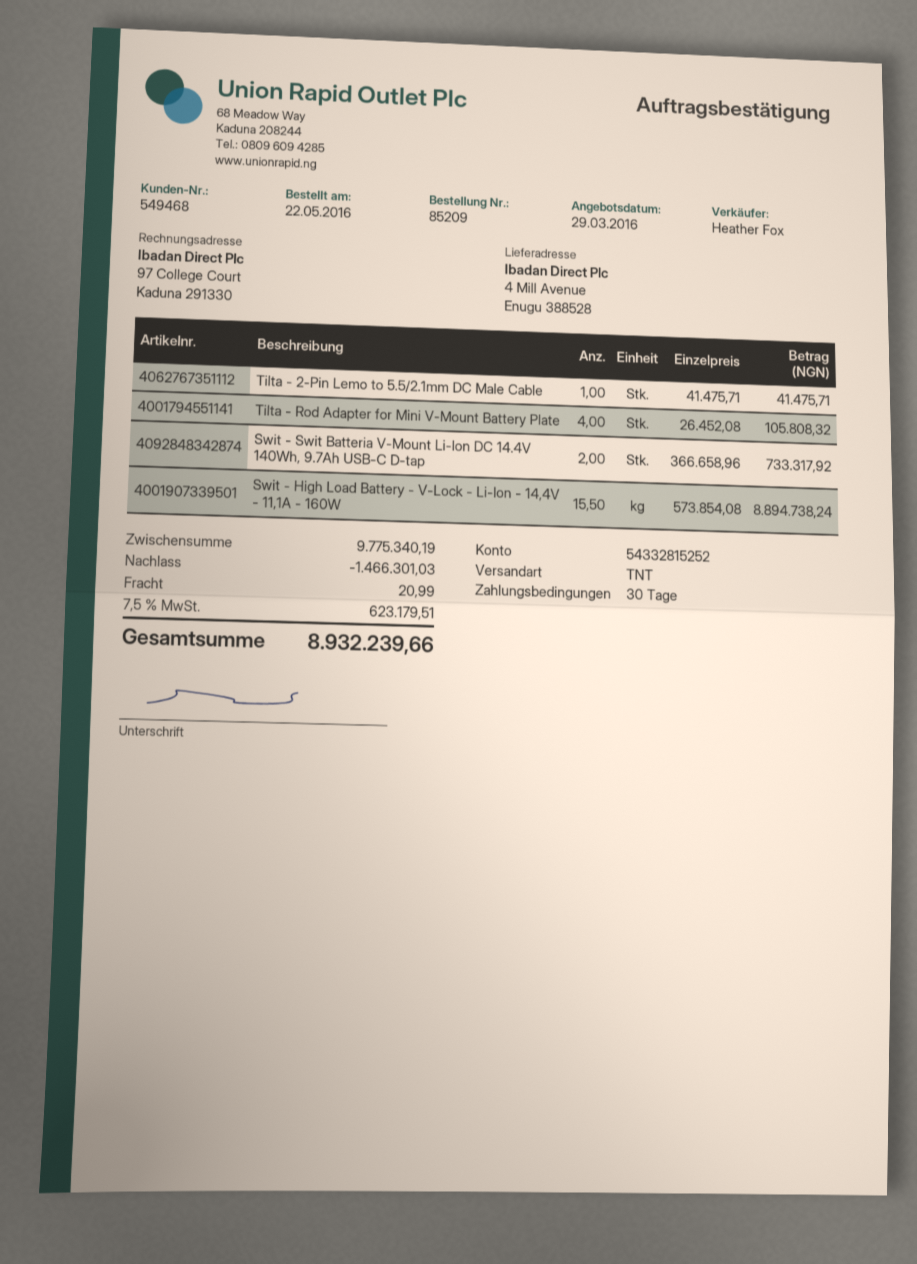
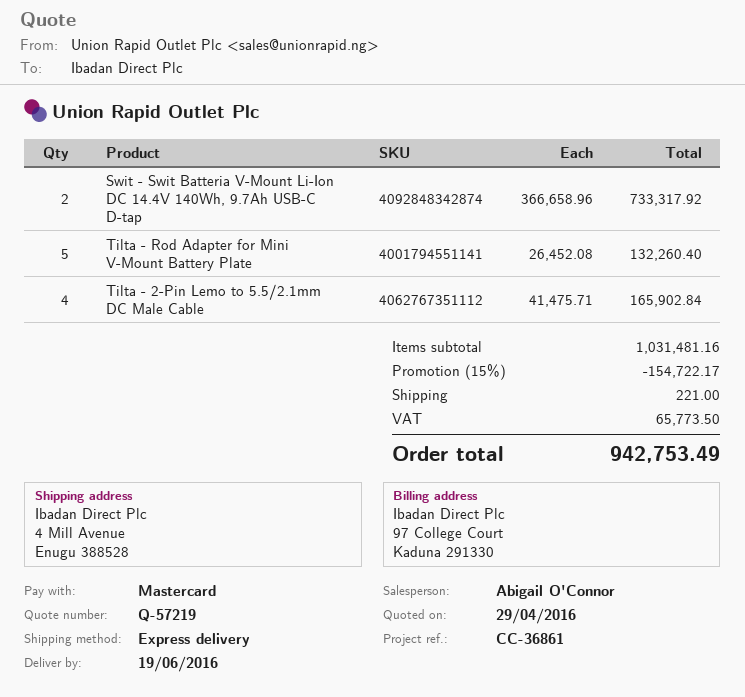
quote date: 2016-03-29 -> 2016-04-29
sales rep: Heather Fox -> Abigail O'Connor
shipping method: TNT -> express
Tilta - 2-Pin Lemo to 5.5/2.1mm DC Male Cable: 1 x 41475.71 = 41475.71 -> 4 x 41475.71 = 165902.84
Tilta - Rod Adapter for Mini V-Mount Battery Plate: 4 x 26452.08 = 105808.32 -> 5 x 26452.08 = 132260.40
Swit - High Load Battery - V-Lock - Li-Ion - 14,4V - 11,1A - 160W: 15.5 x 573854.08 = 8894738.24 -> none
subtotal: 9775340.19 -> 1031481.16
discount: 1466301.03 -> 154722.17
shipping: 20.99 -> 221.00
tax: 623179.51 -> 65773.50
total: 8932239.66 -> 942753.49

